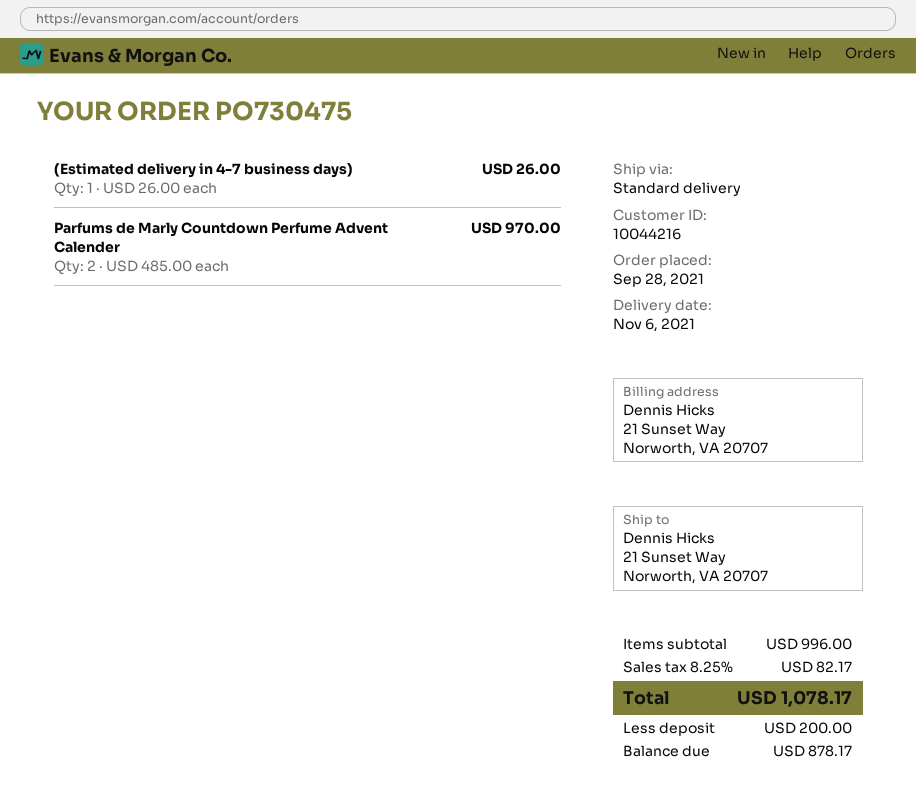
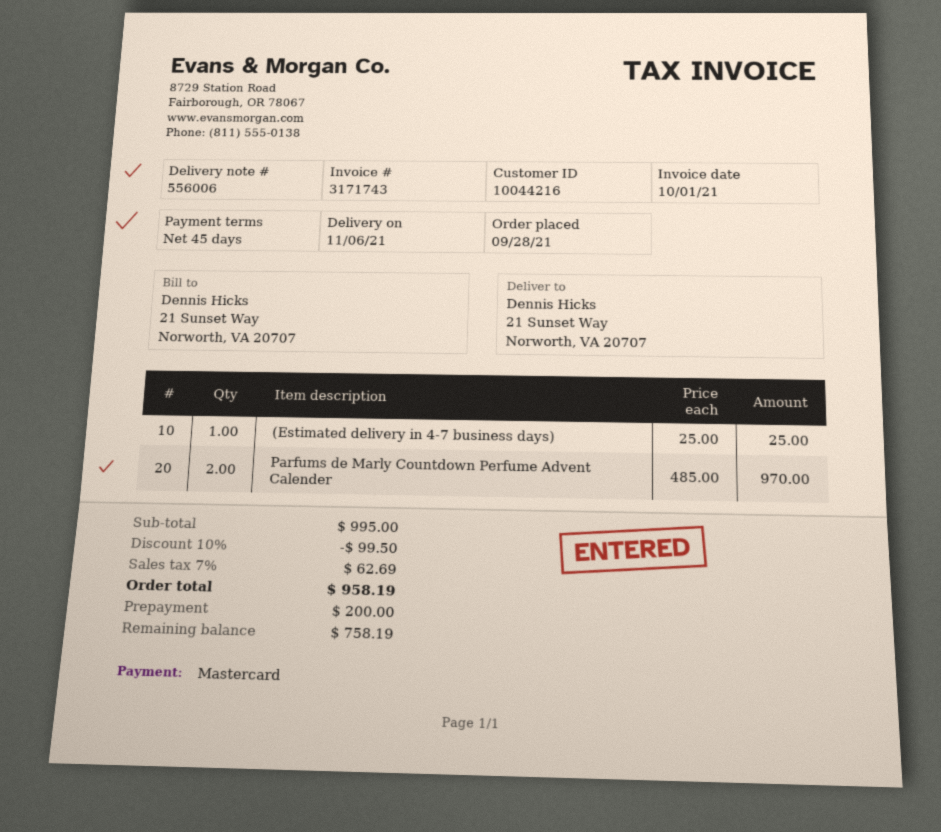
(Estimated delivery in 4-7 business days): 1 x 26.00 = 26.00 -> 1 x 25.00 = 25.00
subtotal: 996.00 -> 995.00
discount: none -> 10% = 99.50
tax: 8.25% = 82.17 -> 7% = 62.69
total: 1078.17 -> 958.19
balance: 878.17 -> 758.19

